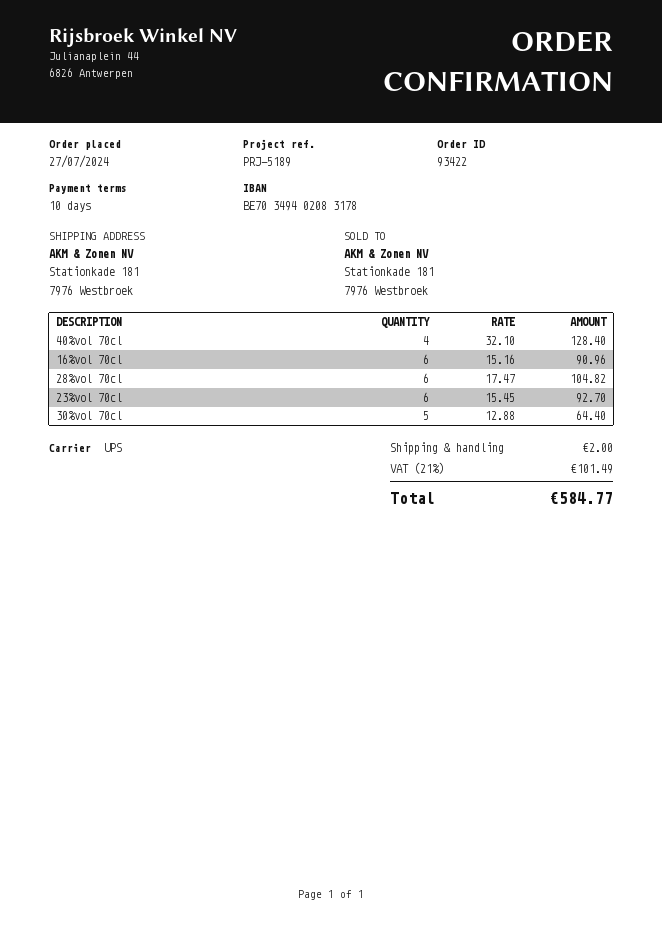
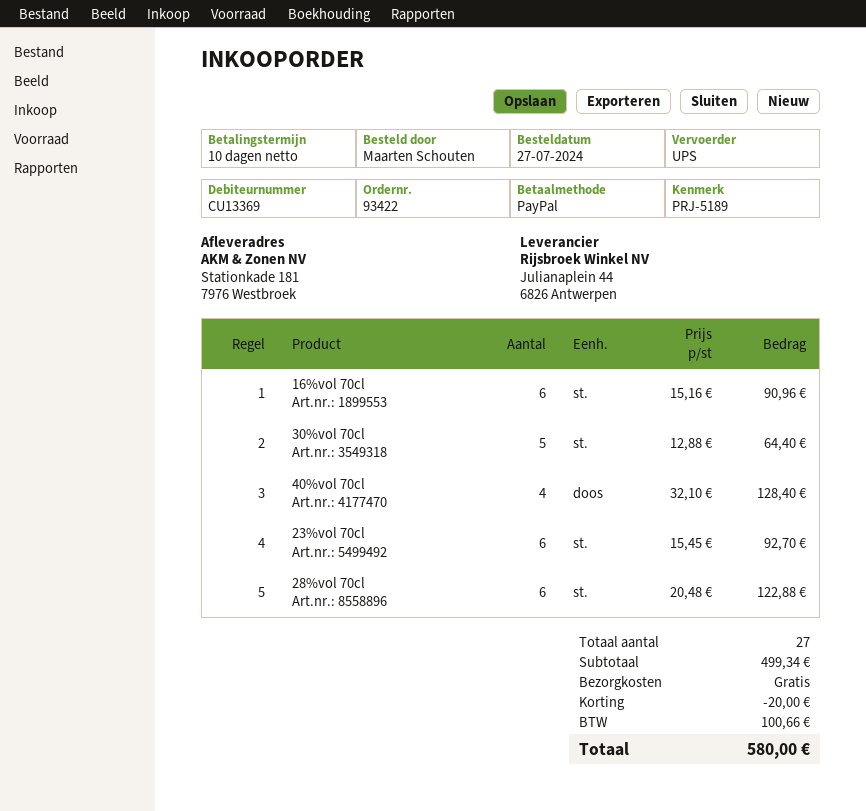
28%vol 70cl: 6 x 17.47 = 104.82 -> 6 x 20.48 = 122.88
discount: none -> 20.00
shipping: 2.00 -> 0.00
tax: 101.49 -> 100.66
total: 584.77 -> 580.00

